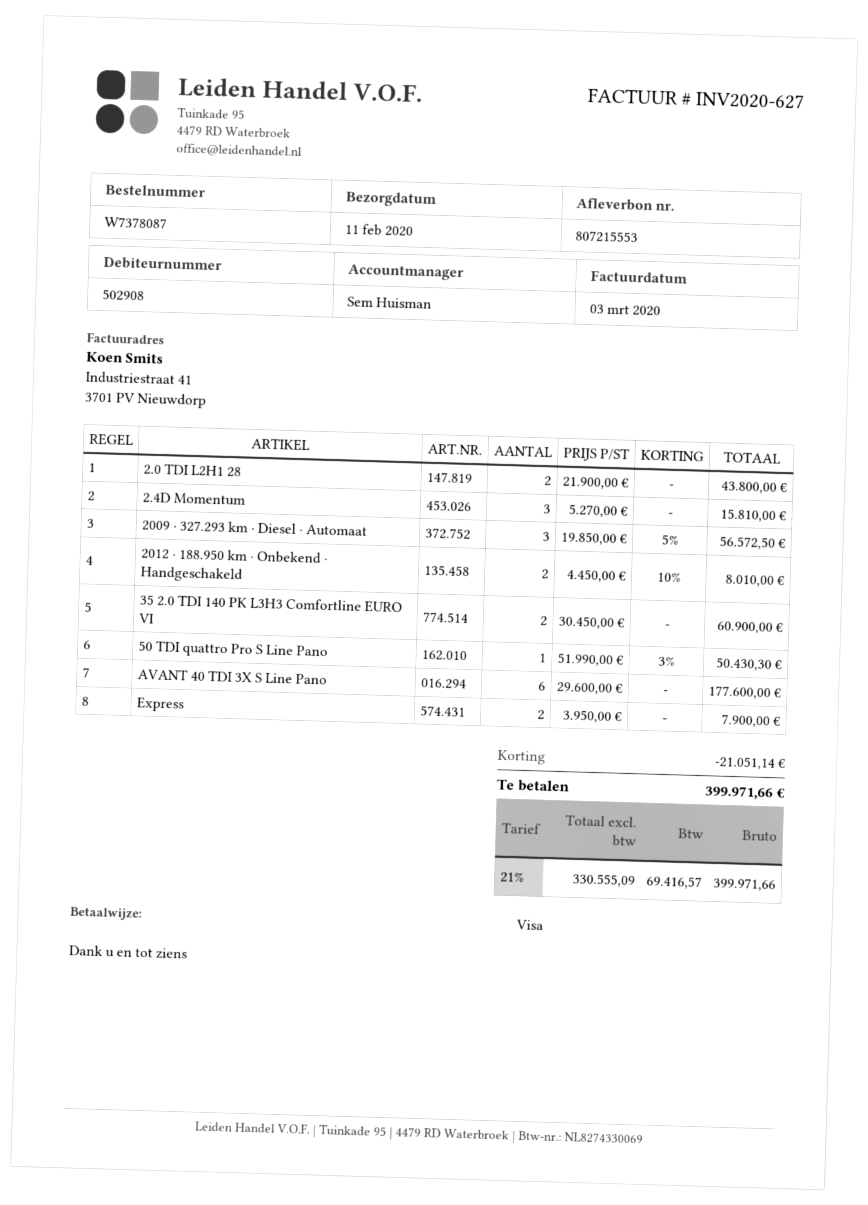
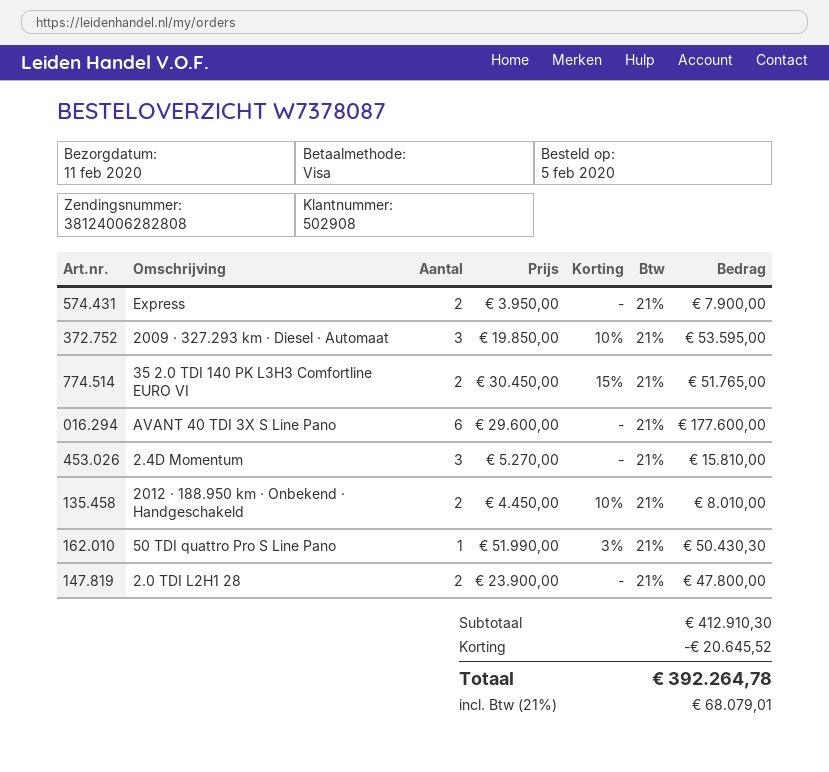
2.0 TDI L2H1 28: 2 x 21900.00 = 43800.00 -> 2 x 23900.00 = 47800.00
2009 · 327.293 km · Diesel · Automaat: 3 x 19850.00 - 5% = 56572.50 -> 3 x 19850.00 - 10% = 53595.00
35 2.0 TDI 140 PK L3H3 Comfortline EURO VI: 2 x 30450.00 = 60900.00 -> 2 x 30450.00 - 15% = 51765.00
discount: 21051.14 -> 20645.52
tax: 21% = 69416.57 -> 21% = 68079.01
total: 399971.66 -> 392264.78

